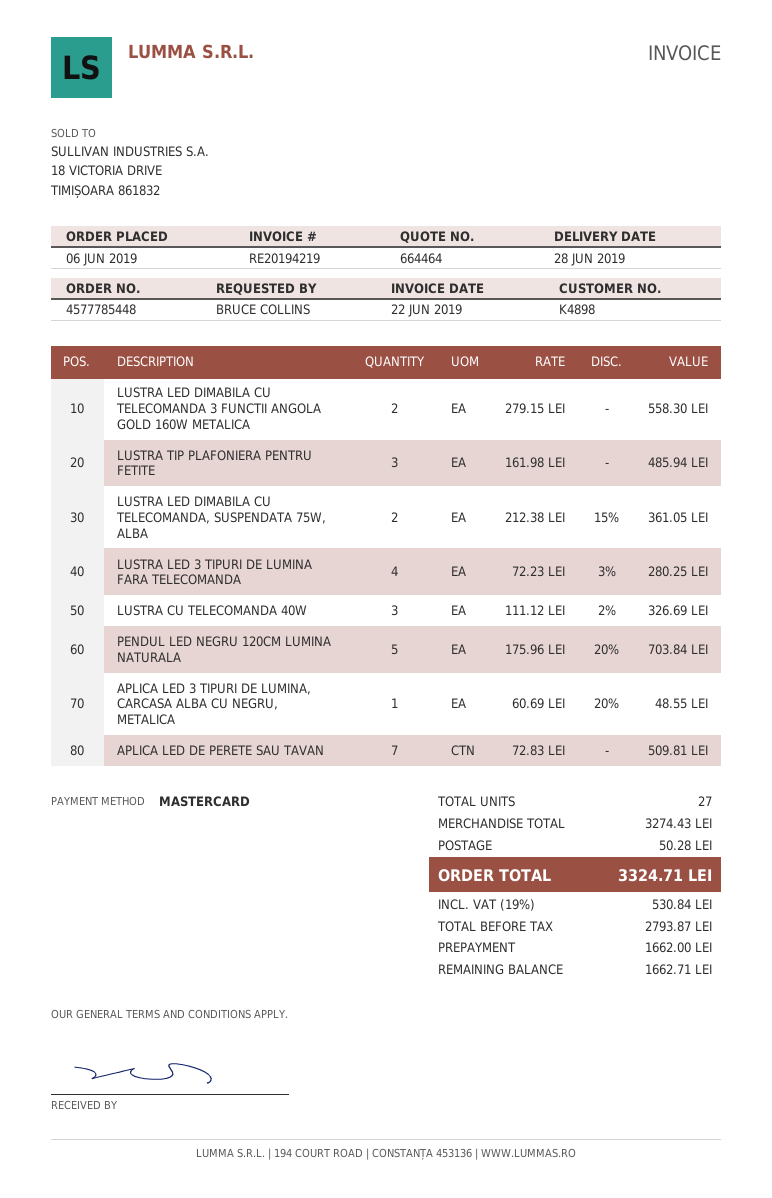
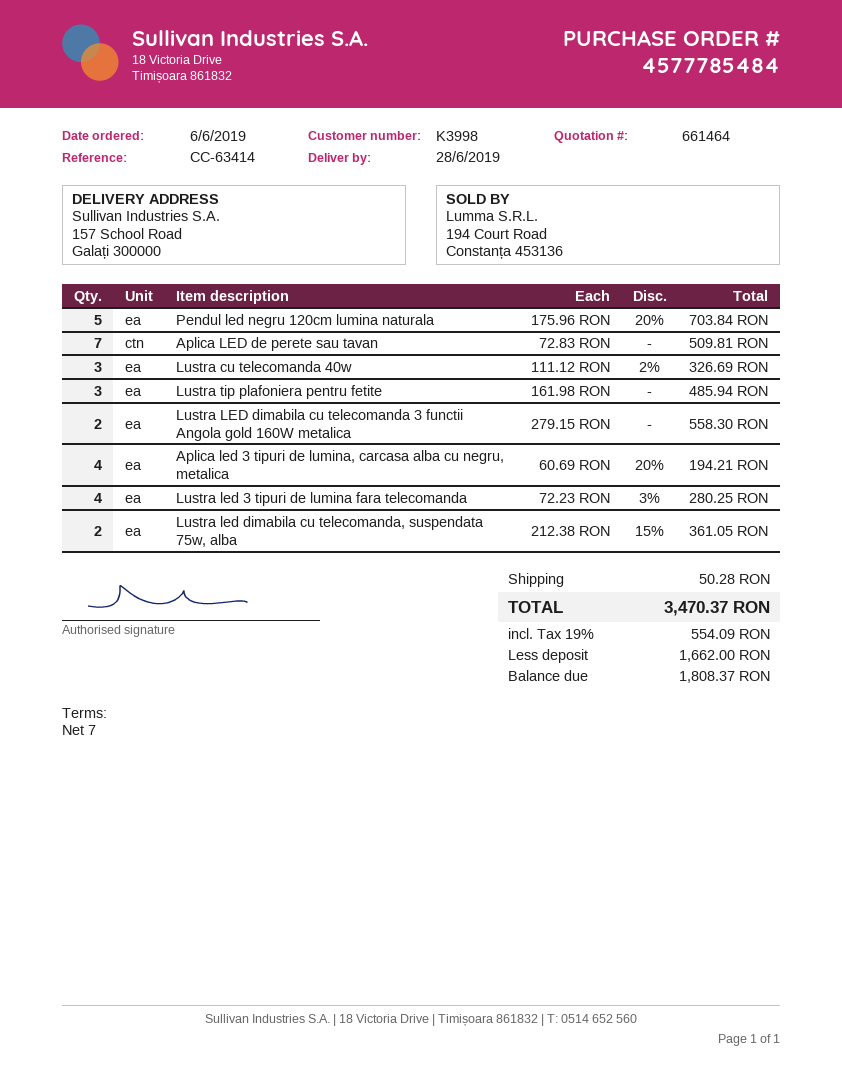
quote number: 664464 -> 661464
order number: 4577785448 -> 4577785484
customer number: K4898 -> K3998
APLICA LED 3 TIPURI DE LUMINA, CARCASA ALBA CU NEGRU, METALICA: 1 x 60.69 - 20% = 48.55 -> 4 x 60.69 - 20% = 194.21
tax: 19% = 530.84 -> 19% = 554.09
total: 3324.71 -> 3470.37
balance: 1662.71 -> 1808.37

